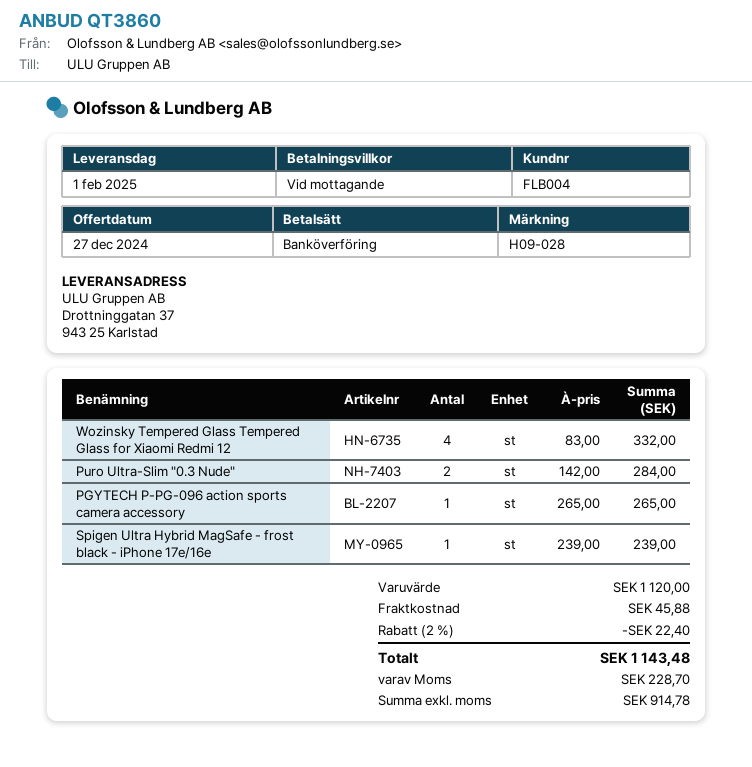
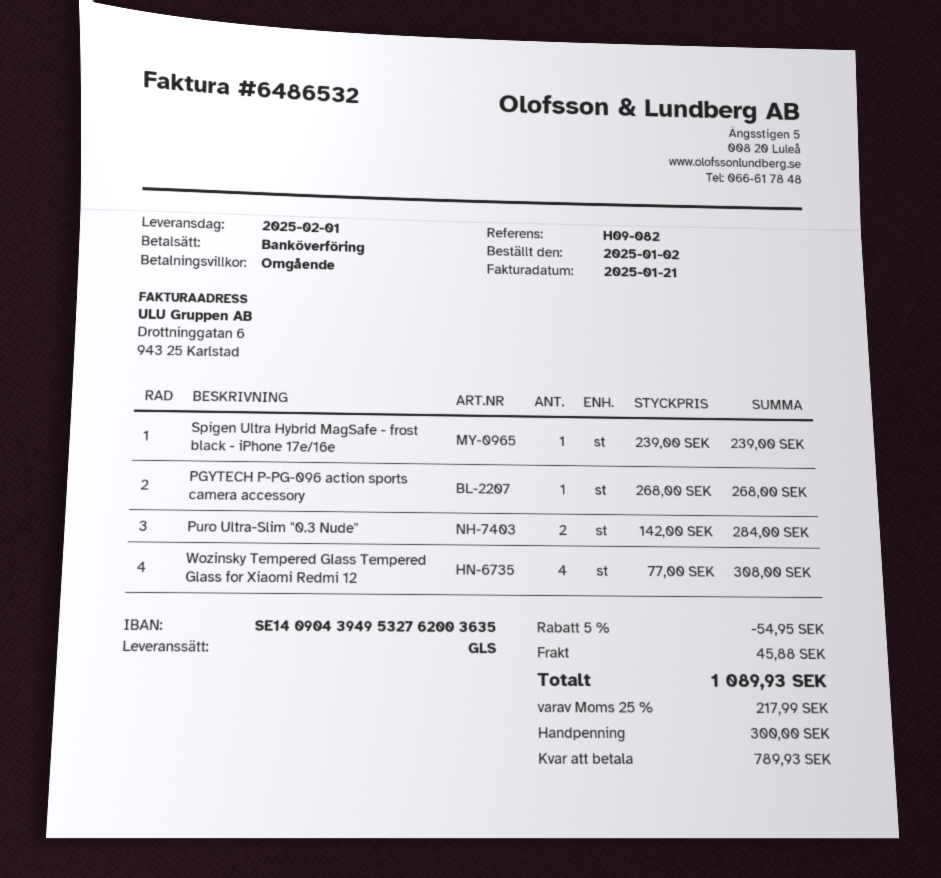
reference: H09-028 -> H09-082
Wozinsky Tempered Glass Tempered Glass for Xiaomi Redmi 12: 4 x 83.00 = 332.00 -> 4 x 77.00 = 308.00
PGYTECH P-PG-096 action sports camera accessory: 1 x 265.00 = 265.00 -> 1 x 268.00 = 268.00
discount: 2% = 22.40 -> 5% = 54.95
tax: 228.70 -> 217.99
total: 1143.48 -> 1089.93

